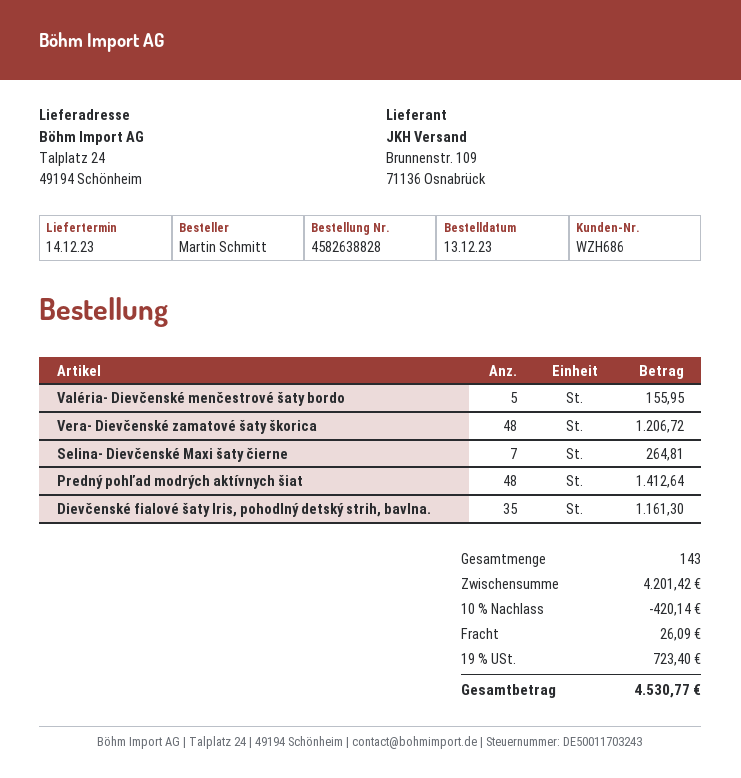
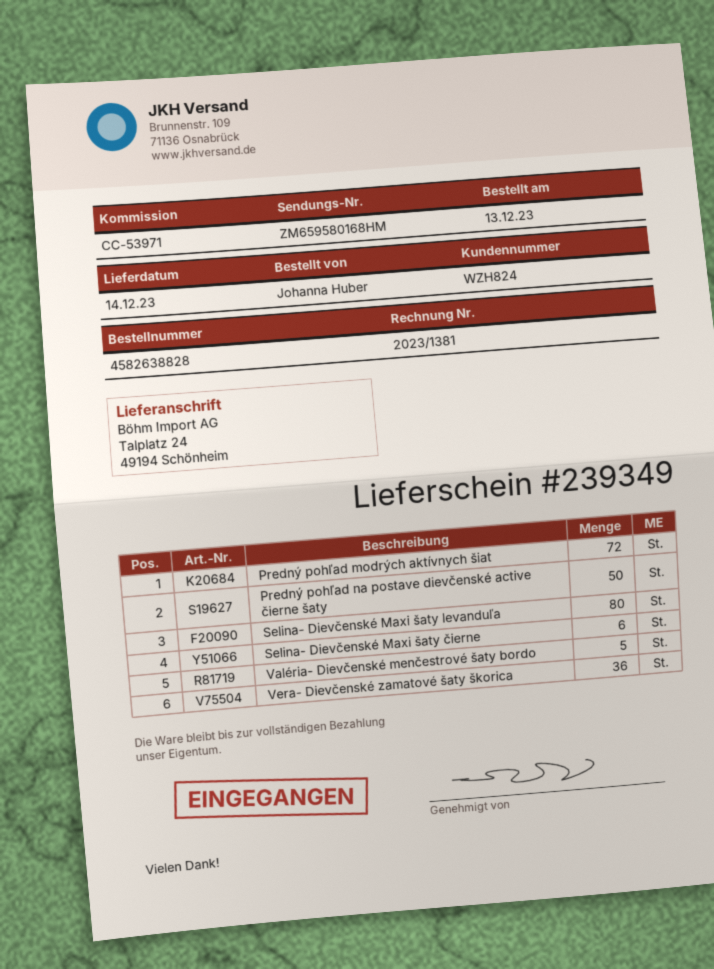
customer number: WZH686 -> WZH824
ordered by: Martin Schmitt -> Johanna Huber
Vera- Dievčenské zamatové šaty škorica: 48 -> 36
Selina- Dievčenské Maxi šaty čierne: 7 -> 6
Predný pohľad modrých aktívnych šiat: 48 -> 72
Dievčenské fialové šaty Iris, pohodlný detský strih, bavlna.: 35 -> none
Predný pohľad na postave dievčenské active čierne šaty: none -> 50
Selina- Dievčenské Maxi šaty levanduľa: none -> 80

